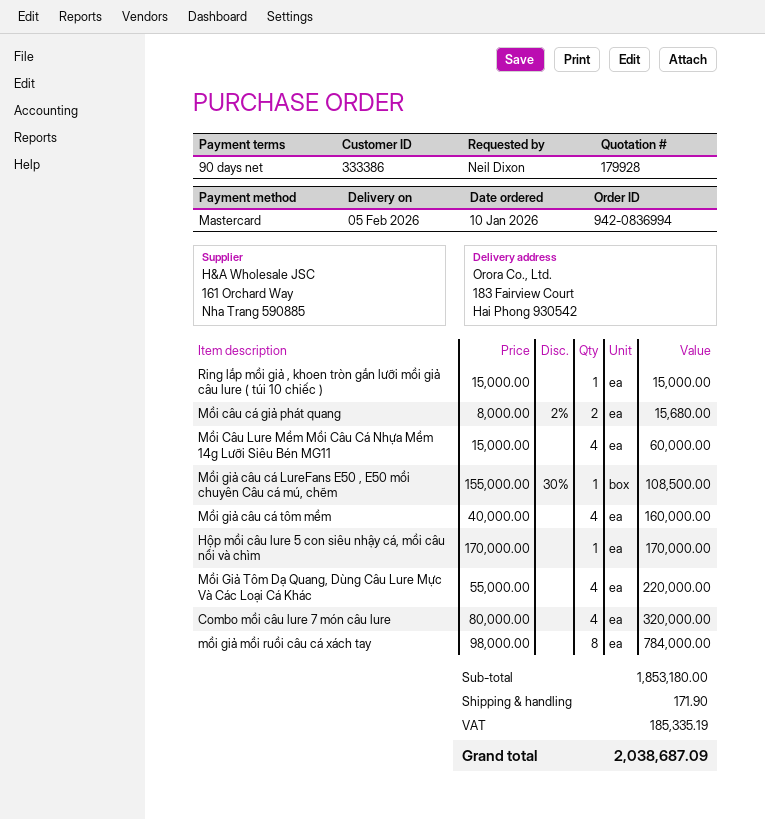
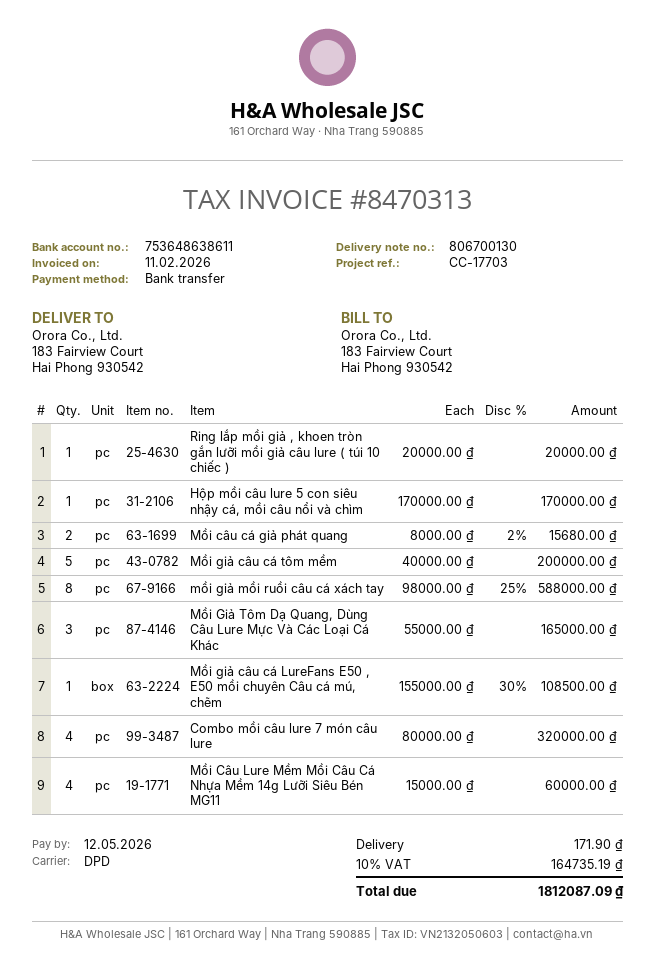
payment method: Mastercard -> bank transfer
Ring lắp mồi giả , khoen tròn gắn lưỡi mồi giả câu lure ( túi 10 chiếc ): 1 x 15000.00 = 15000.00 -> 1 x 20000.00 = 20000.00
Mồi giả câu cá tôm mềm: 4 x 40000.00 = 160000.00 -> 5 x 40000.00 = 200000.00
Mồi Giả Tôm Dạ Quang, Dùng Câu Lure Mực Và Các Loại Cá Khác: 4 x 55000.00 = 220000.00 -> 3 x 55000.00 = 165000.00
mồi giả mồi ruồi câu cá xách tay: 8 x 98000.00 = 784000.00 -> 8 x 98000.00 - 25% = 588000.00
tax: 185335.19 -> 164735.19
total: 2038687.09 -> 1812087.09

